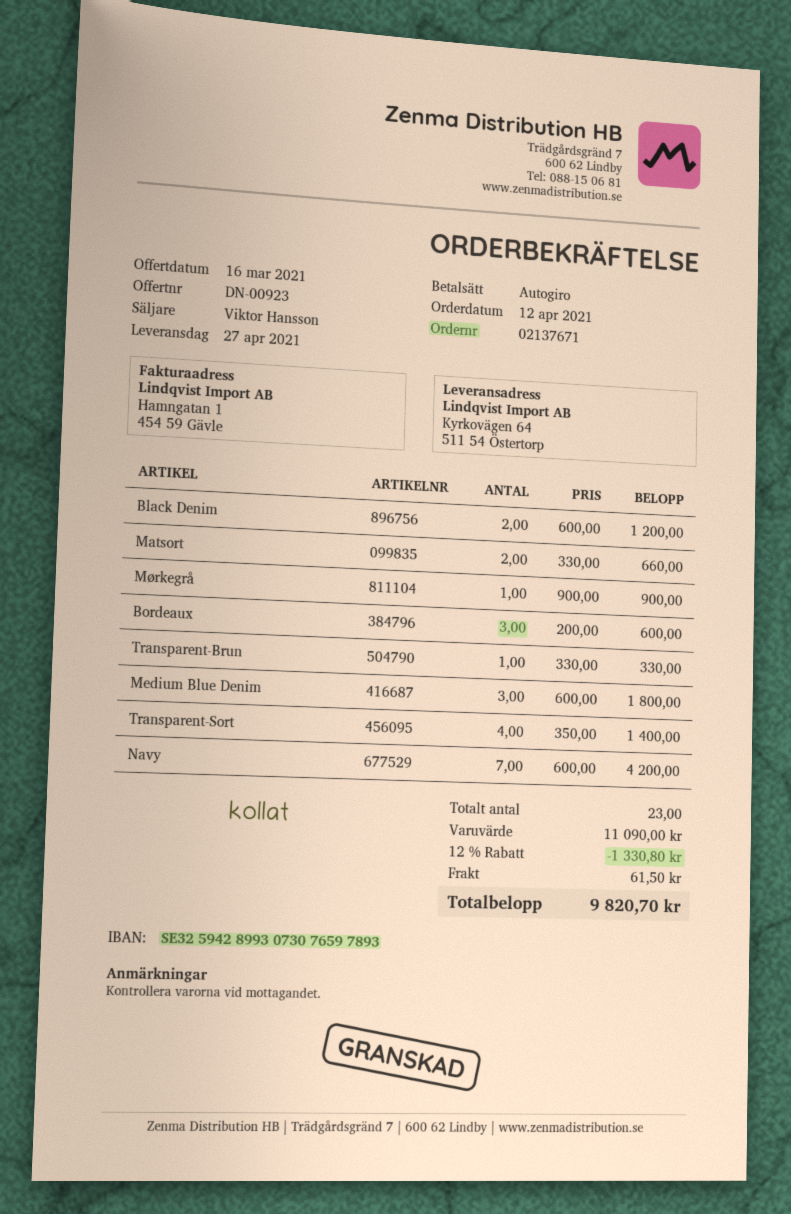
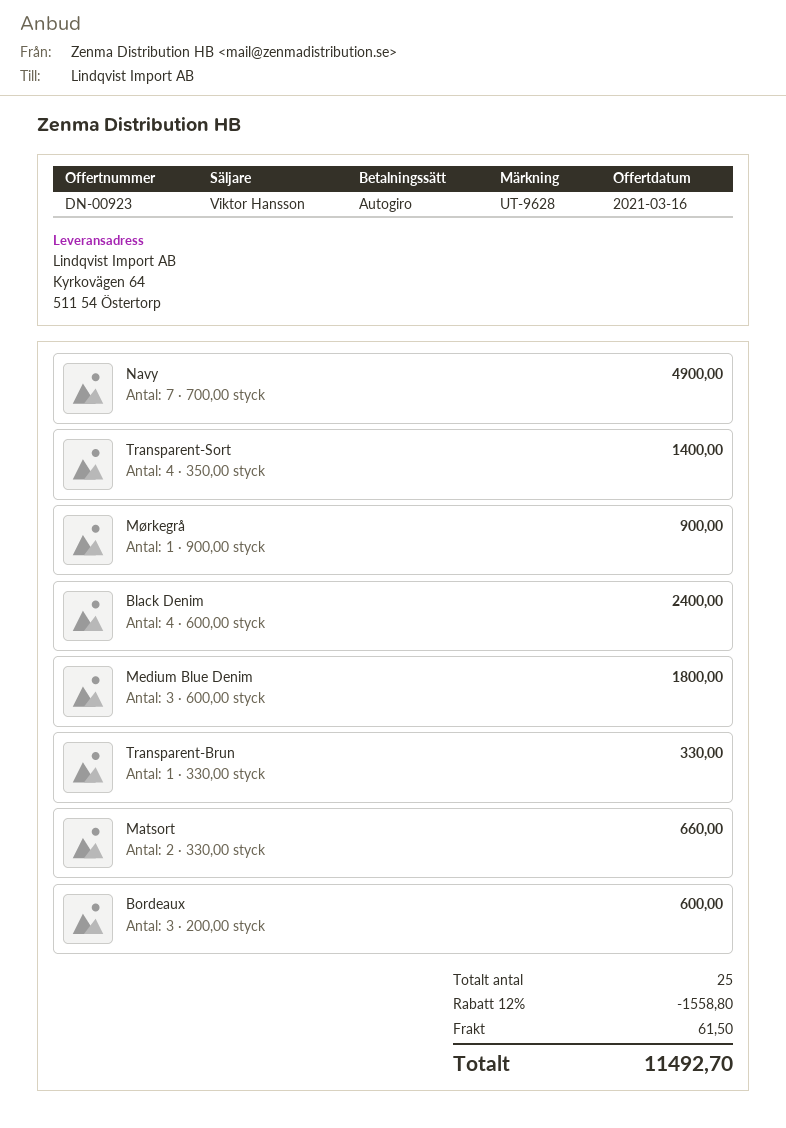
Black Denim: 2 x 600.00 = 1200.00 -> 4 x 600.00 = 2400.00
Navy: 7 x 600.00 = 4200.00 -> 7 x 700.00 = 4900.00
total quantity: 23 -> 25
discount: 12% = 1330.80 -> 12% = 1558.80
total: 9820.70 -> 11492.70

